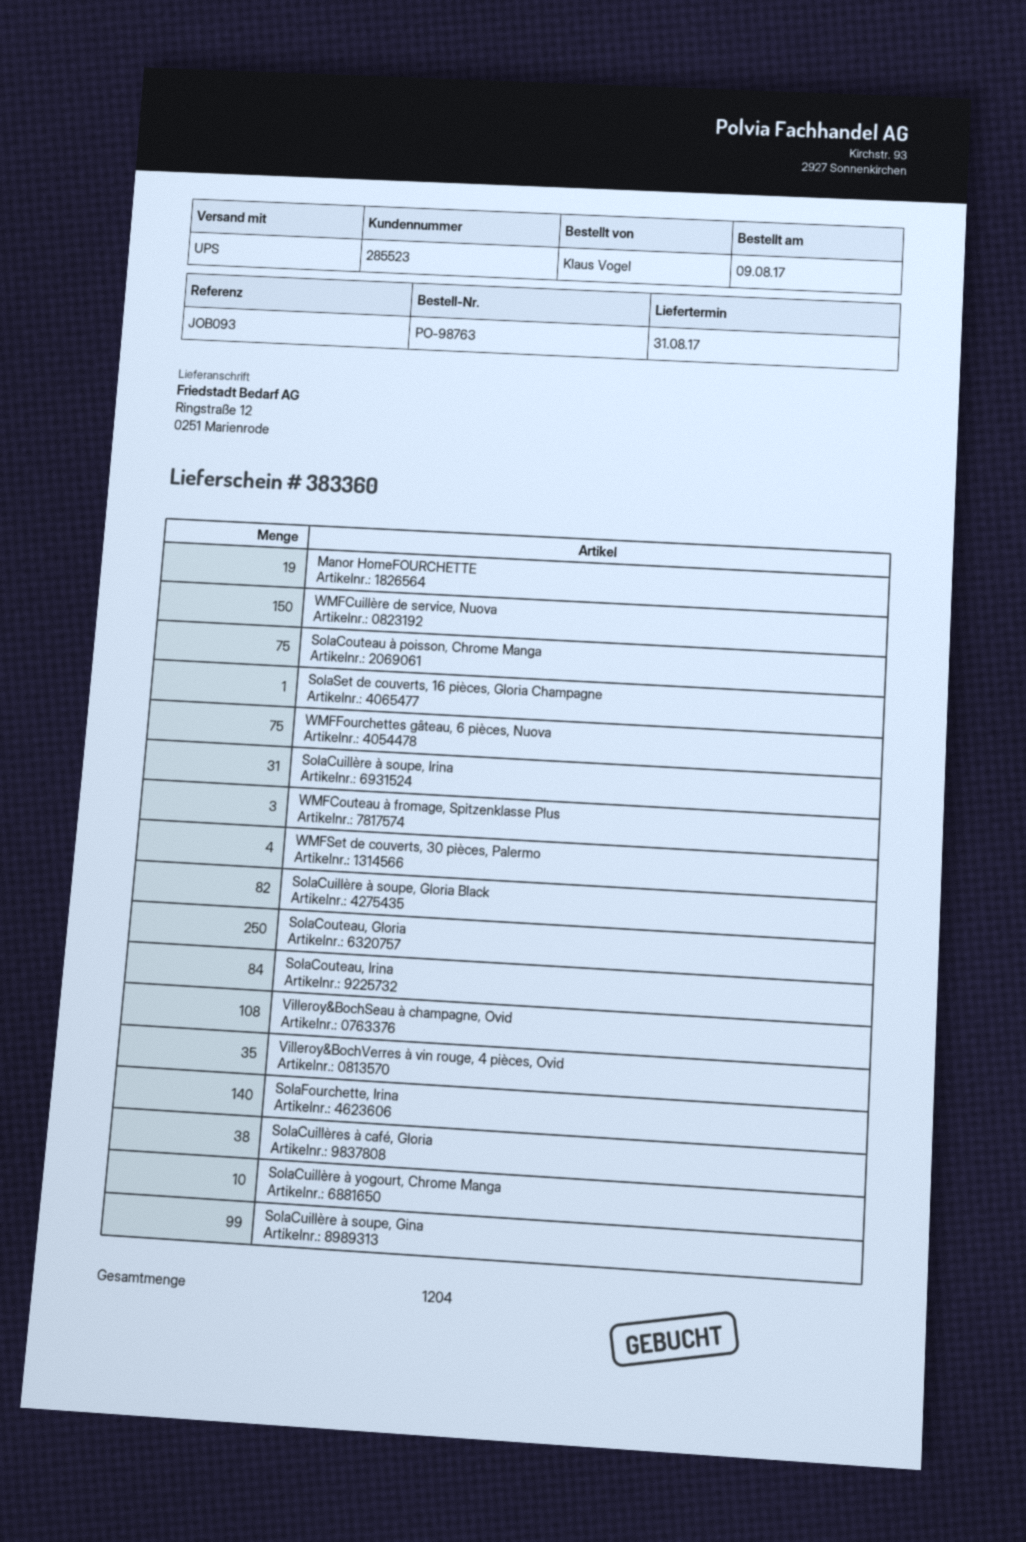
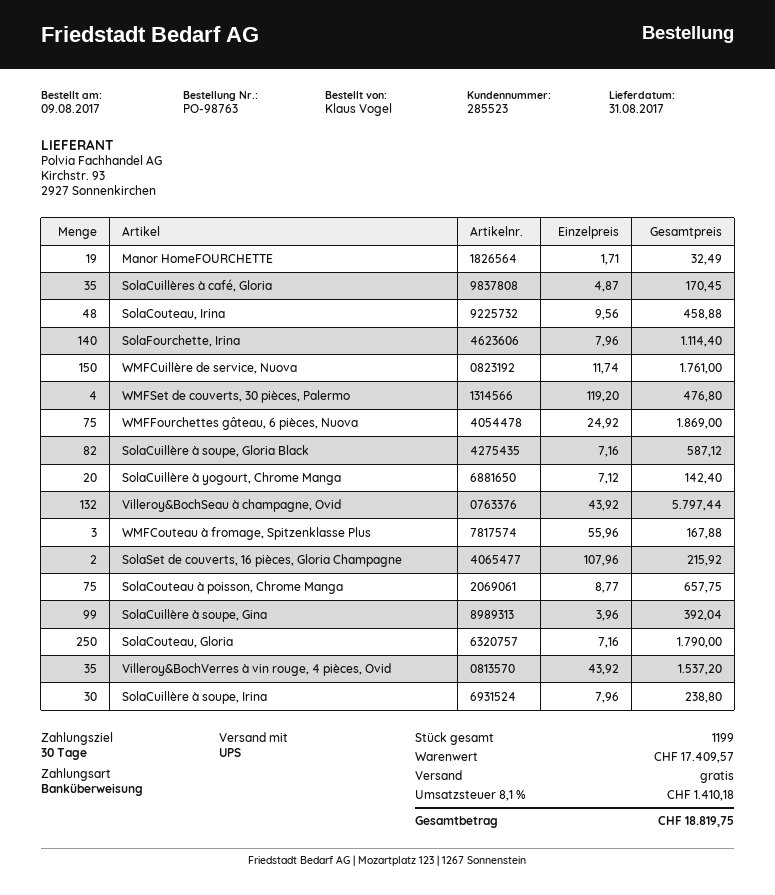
SolaSet de couverts, 16 pièces, Gloria Champagne: 1 -> 2
SolaCuillère à soupe, Irina: 31 -> 30
SolaCouteau, Irina: 84 -> 48
Villeroy&BochSeau à champagne, Ovid: 108 -> 132
SolaCuillères à café, Gloria: 38 -> 35
SolaCuillère à yogourt, Chrome Manga: 10 -> 20
total quantity: 1204 -> 1199

